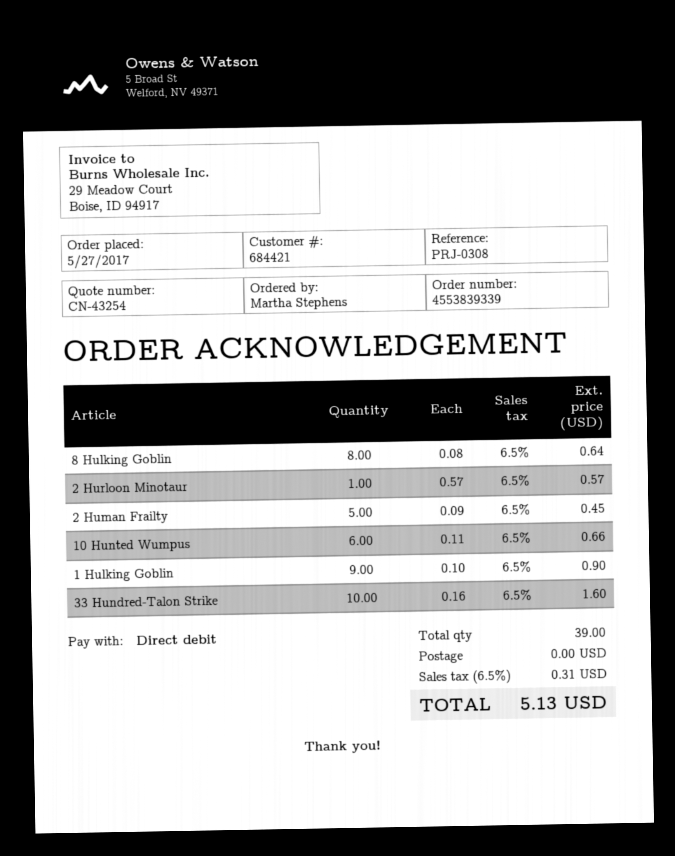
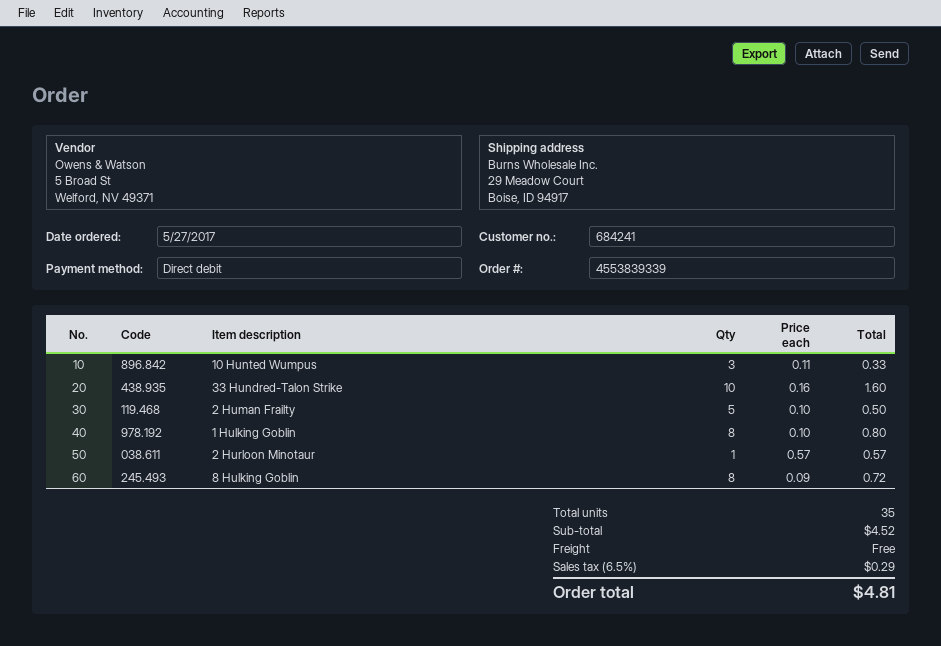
customer number: 684421 -> 684241
8 Hulking Goblin: 8 x 0.08 = 0.64 -> 8 x 0.09 = 0.72
2 Human Frailty: 5 x 0.09 = 0.45 -> 5 x 0.10 = 0.50
10 Hunted Wumpus: 6 x 0.11 = 0.66 -> 3 x 0.11 = 0.33
1 Hulking Goblin: 9 x 0.10 = 0.90 -> 8 x 0.10 = 0.80
total quantity: 39 -> 35
tax: 6.5% = 0.31 -> 6.5% = 0.29
total: 5.13 -> 4.81

